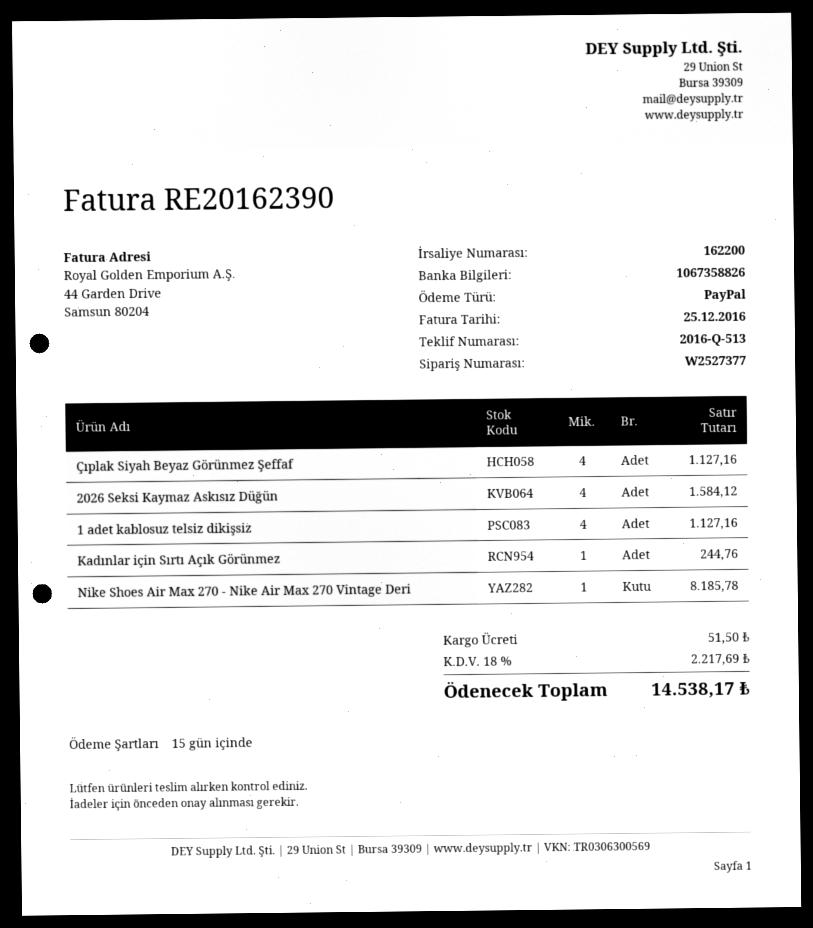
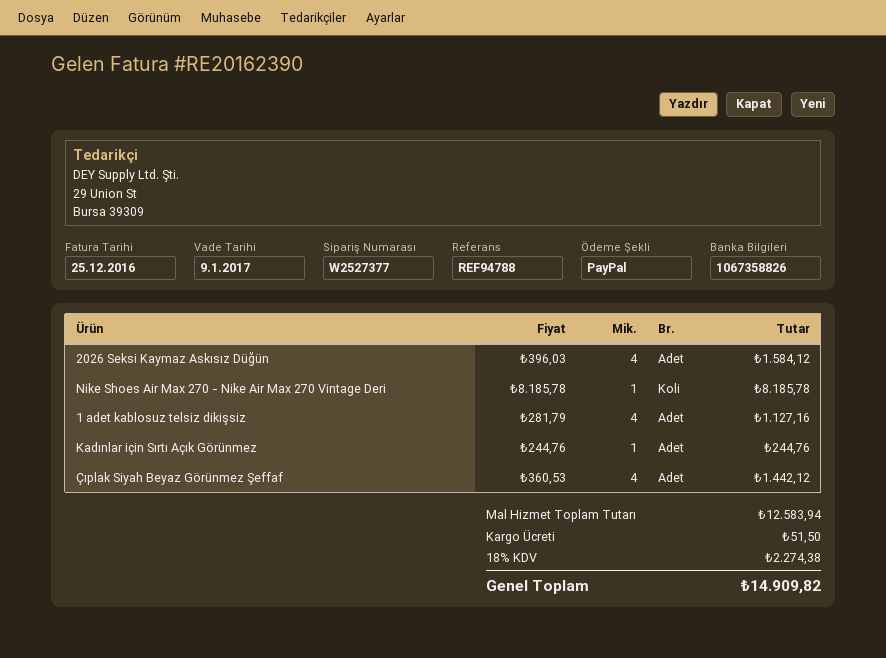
Çıplak Siyah Beyaz Görünmez Şeffaf: 4 for 1127.16 -> 4 for 1442.12
tax: 18% = 2217.69 -> 18% = 2274.38
total: 14538.17 -> 14909.82

